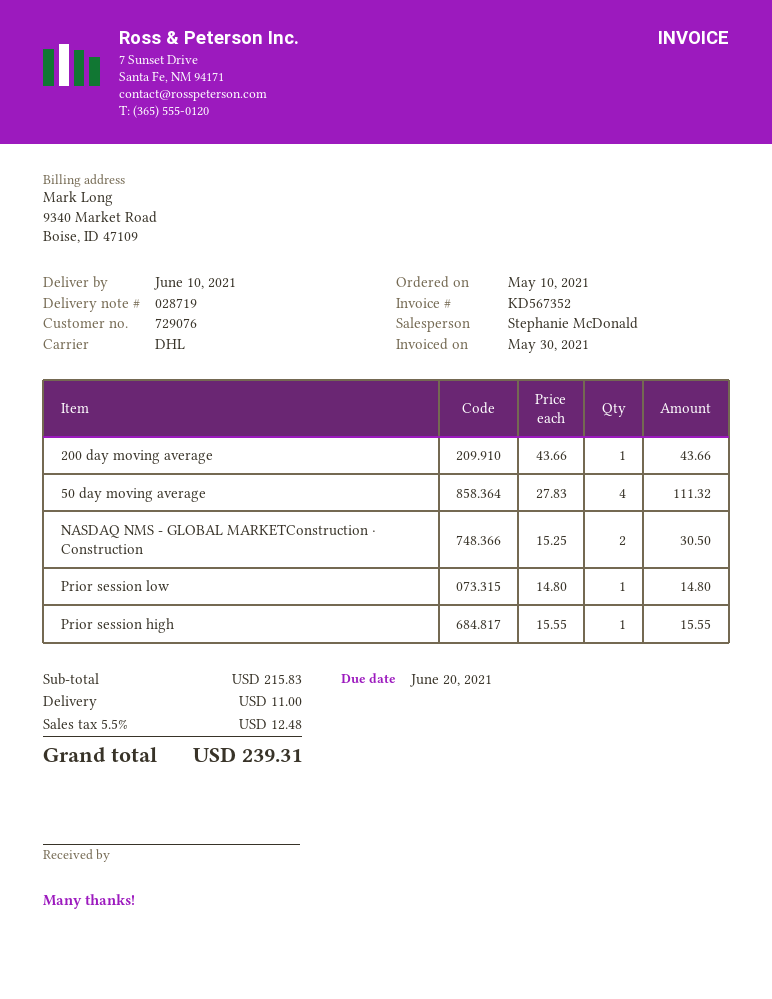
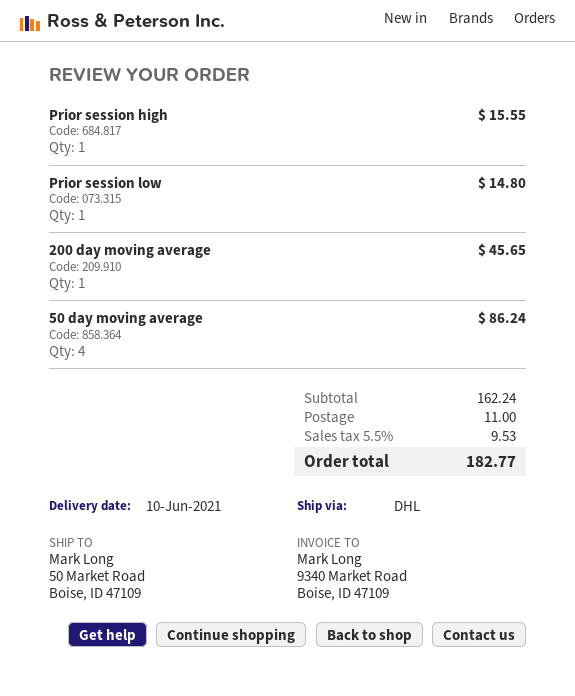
200 day moving average: 1 for 43.66 -> 1 for 45.65
50 day moving average: 4 for 111.32 -> 4 for 86.24
NASDAQ NMS - GLOBAL MARKETConstruction · Construction: 2 for 30.50 -> none
subtotal: 215.83 -> 162.24
tax: 5.5% = 12.48 -> 5.5% = 9.53
total: 239.31 -> 182.77

